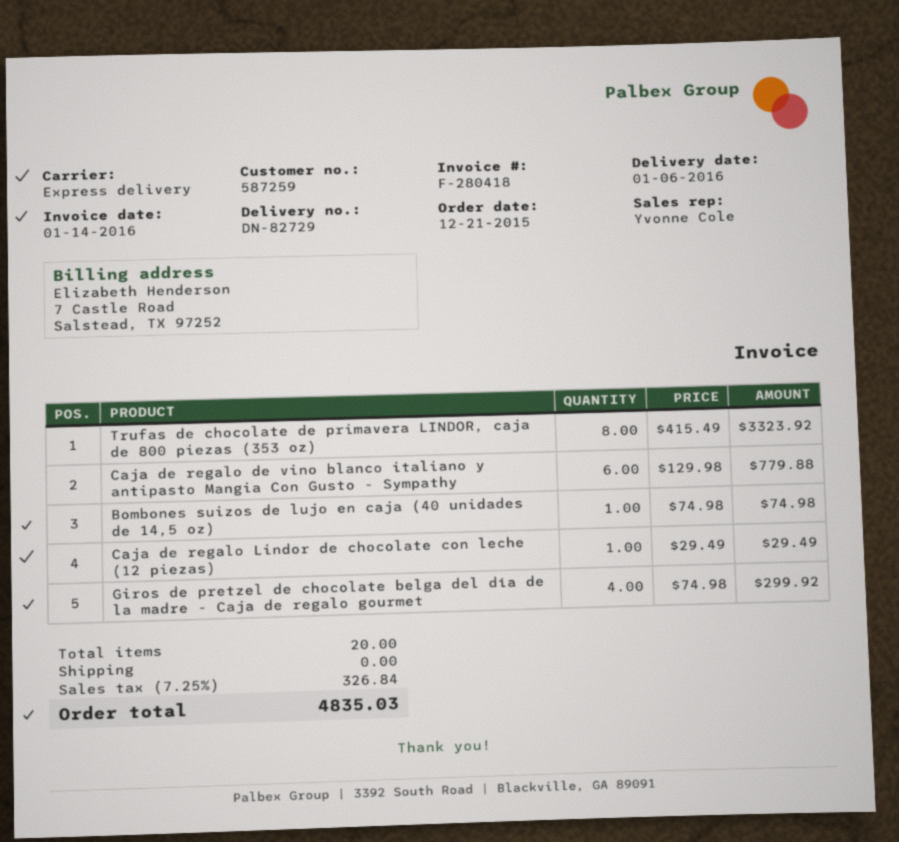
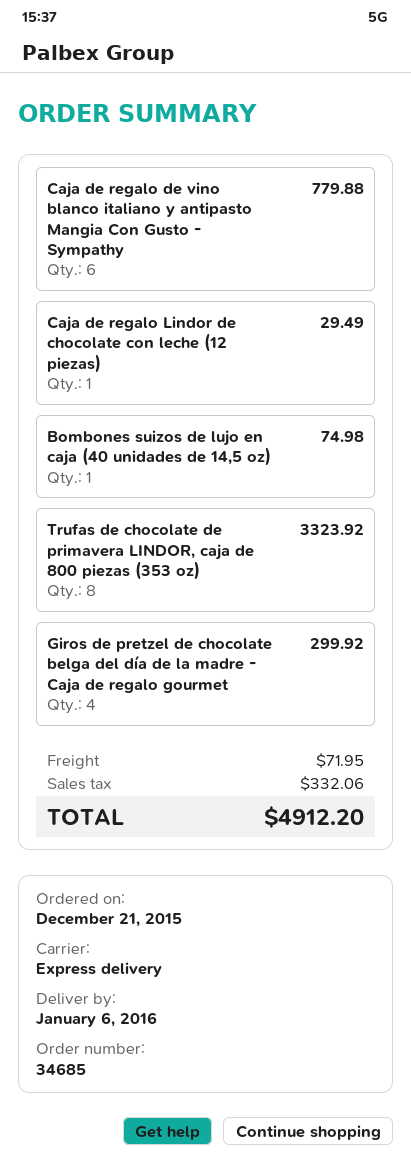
shipping: 0.00 -> 71.95
tax: 326.84 -> 332.06
total: 4835.03 -> 4912.20

